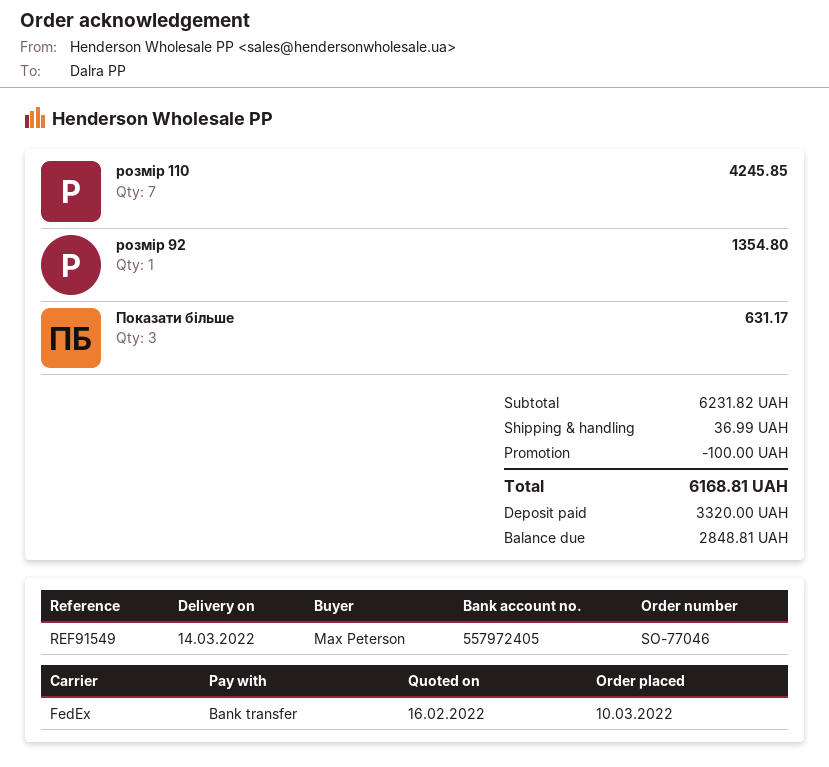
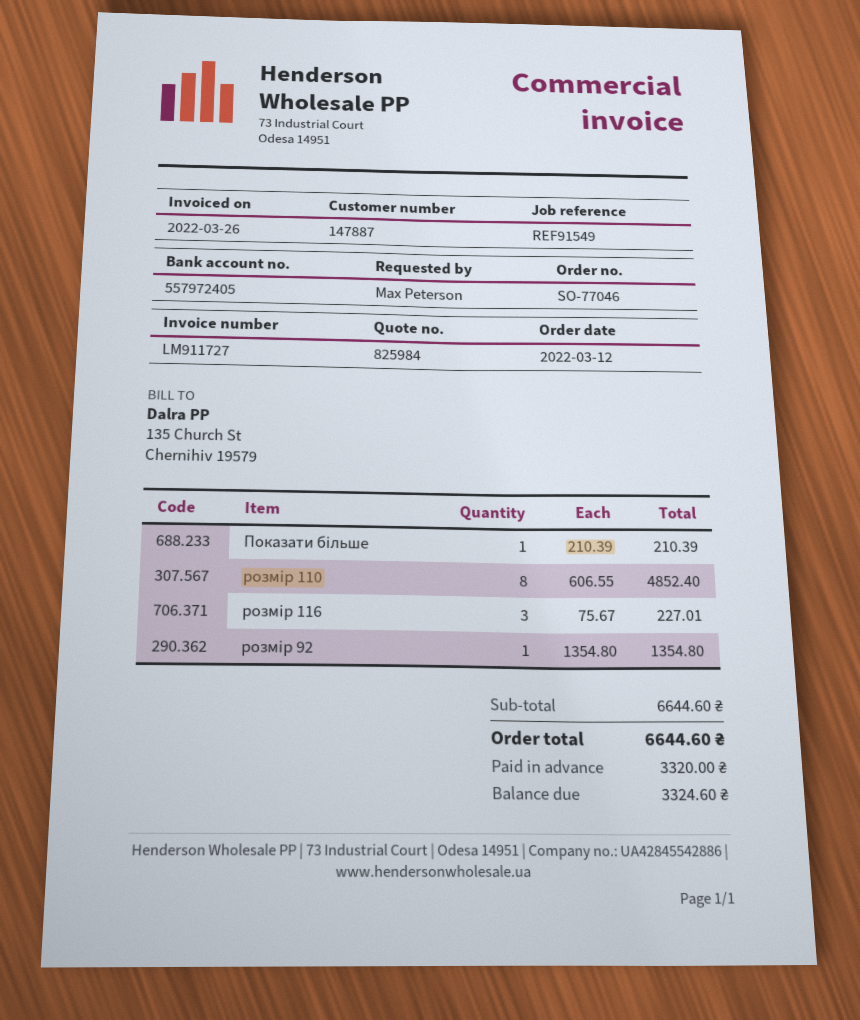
order date: 2022-03-10 -> 2022-03-12
розмір 110: 7 for 4245.85 -> 8 for 4852.40
Показати більше: 3 for 631.17 -> 1 for 210.39
розмір 116: none -> 3 for 227.01
subtotal: 6231.82 -> 6644.60
discount: 100.00 -> none
shipping: 36.99 -> none
total: 6168.81 -> 6644.60
balance: 2848.81 -> 3324.60

